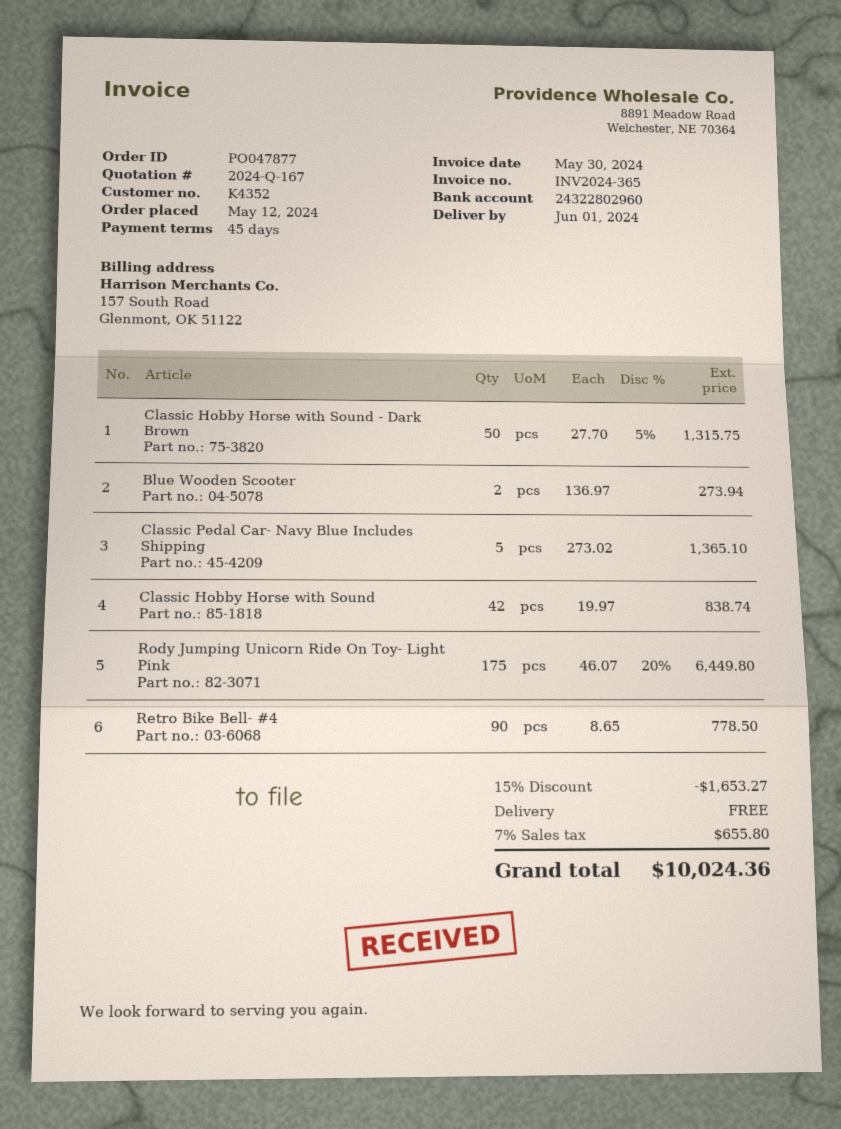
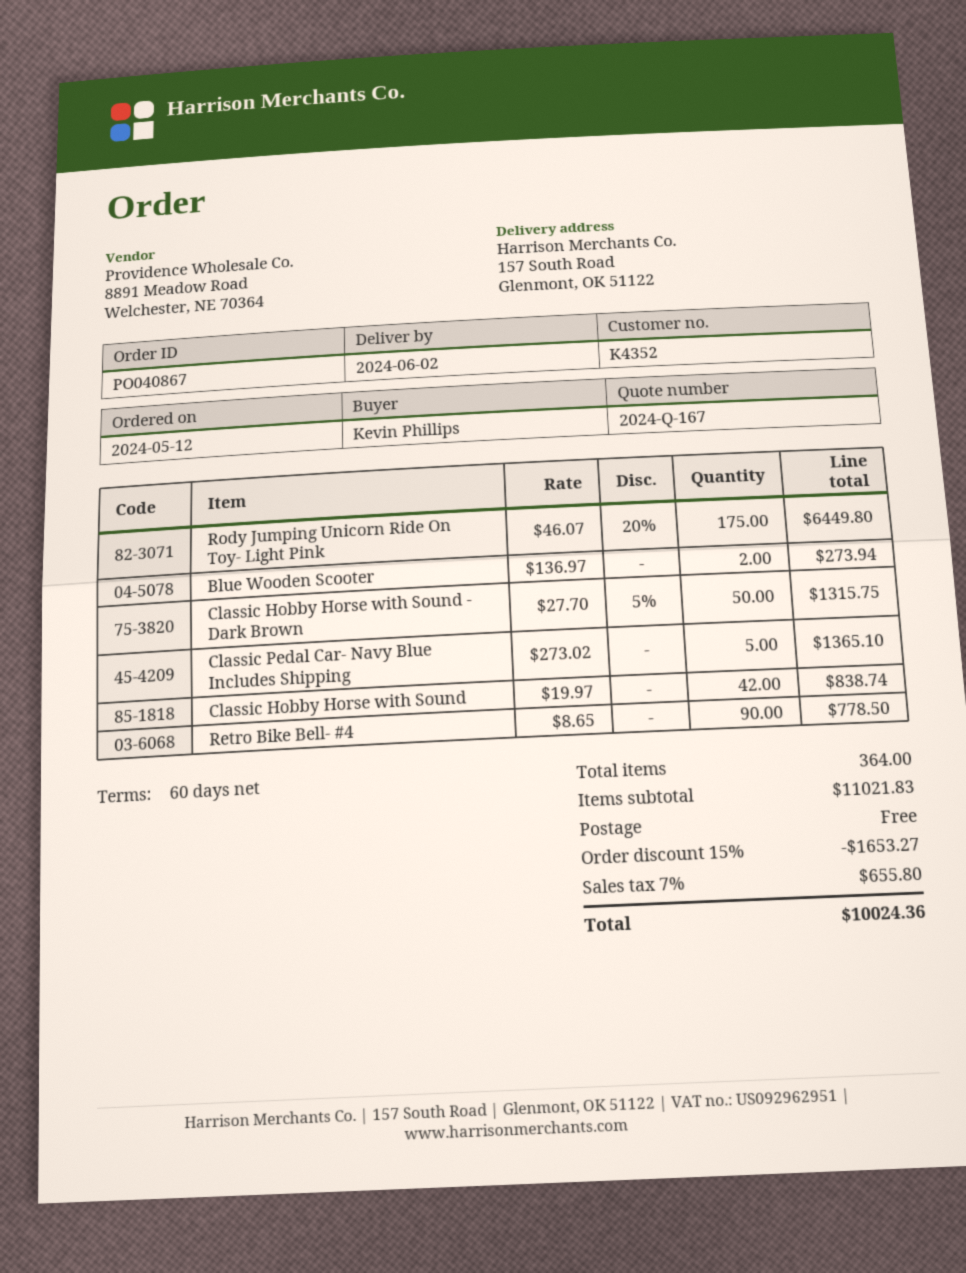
order number: PO047877 -> PO040867
delivery date: 2024-06-01 -> 2024-06-02
payment terms: 45 days -> 60 days

